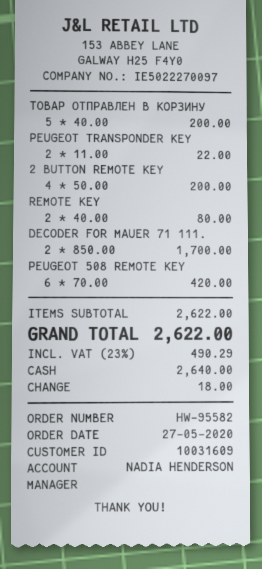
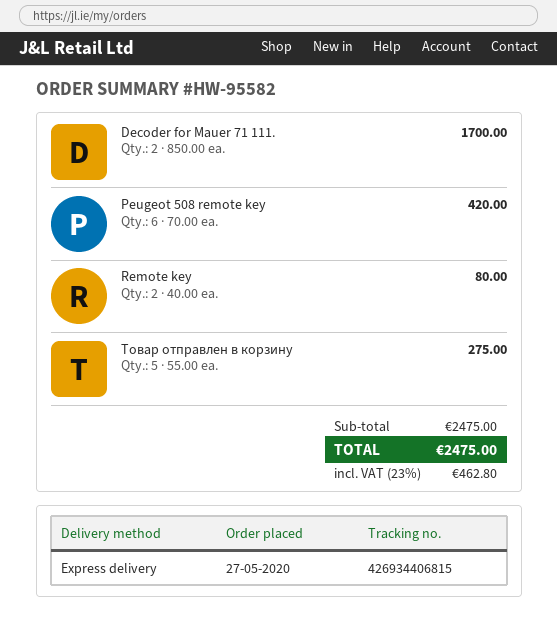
ТОВАР ОТПРАВЛЕН В КОРЗИНУ: 5 x 40.00 = 200.00 -> 5 x 55.00 = 275.00
PEUGEOT TRANSPONDER KEY: 2 x 11.00 = 22.00 -> none
2 BUTTON REMOTE KEY: 4 x 50.00 = 200.00 -> none
subtotal: 2622.00 -> 2475.00
tax: 23% = 490.29 -> 23% = 462.80
total: 2622.00 -> 2475.00

